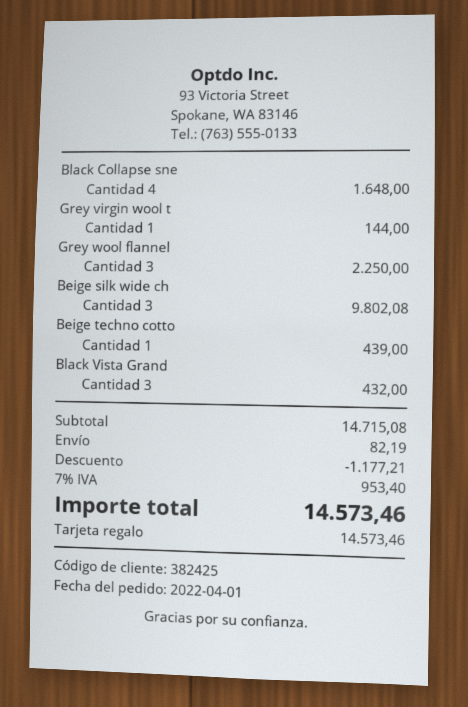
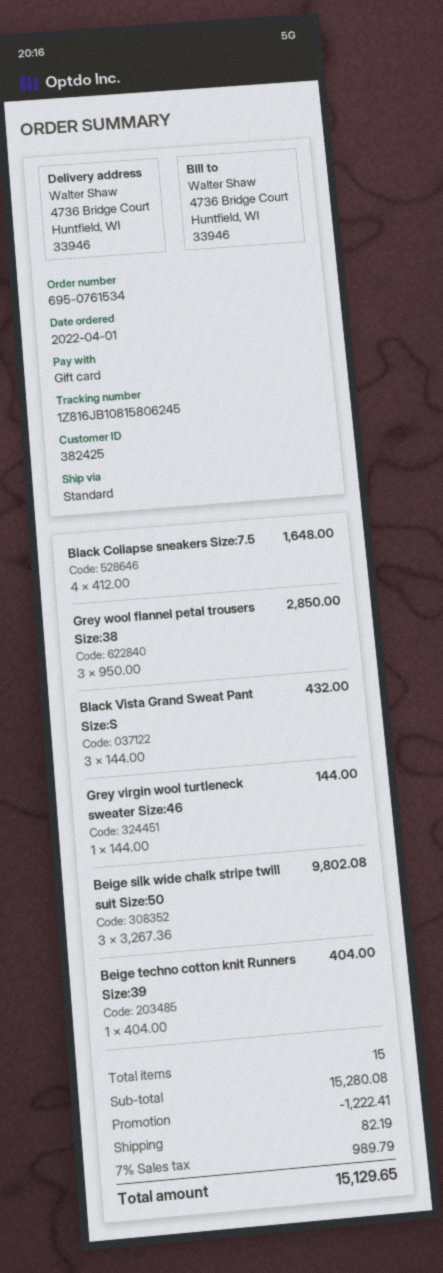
Grey wool flannel: 3 for 2250.00 -> 3 for 2850.00
Beige techno cotto: 1 for 439.00 -> 1 for 404.00
subtotal: 14715.08 -> 15280.08
discount: 1177.21 -> 1222.41
tax: 7% = 953.40 -> 7% = 989.79
total: 14573.46 -> 15129.65

